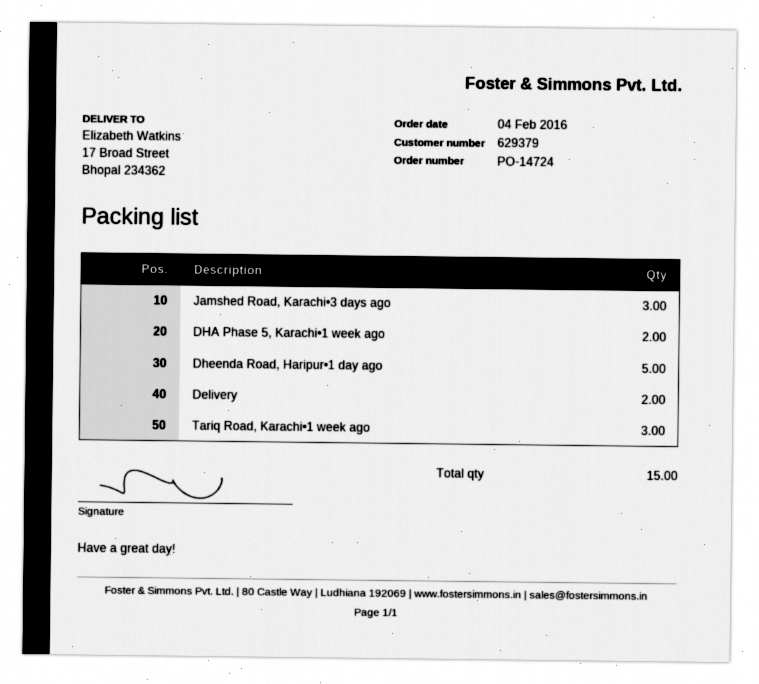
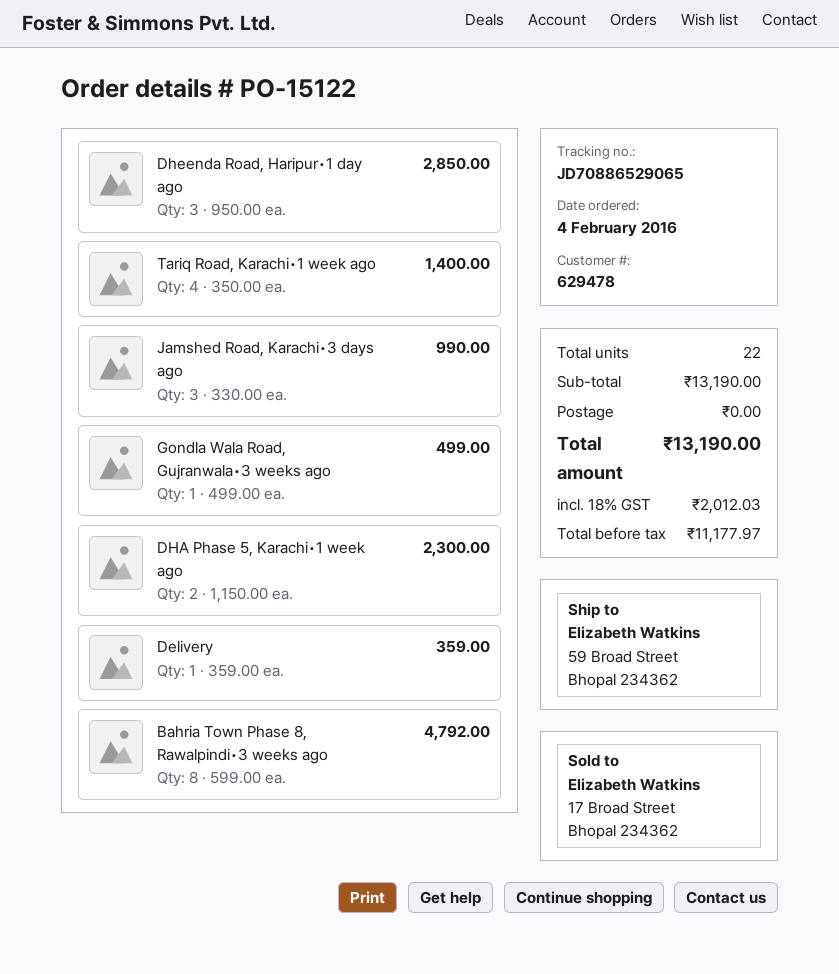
order number: PO-14724 -> PO-15122
customer number: 629379 -> 629478
ship to: 17 Broad Street, Bhopal 234362 -> 59 Broad Street, Bhopal 234362
Dheenda Road, Haripur•1 day ago: 5 -> 3
Delivery: 2 -> 1
Tariq Road, Karachi•1 week ago: 3 -> 4
Gondla Wala Road, Gujranwala•3 weeks ago: none -> 1
Bahria Town Phase 8, Rawalpindi•3 weeks ago: none -> 8
total quantity: 15 -> 22

